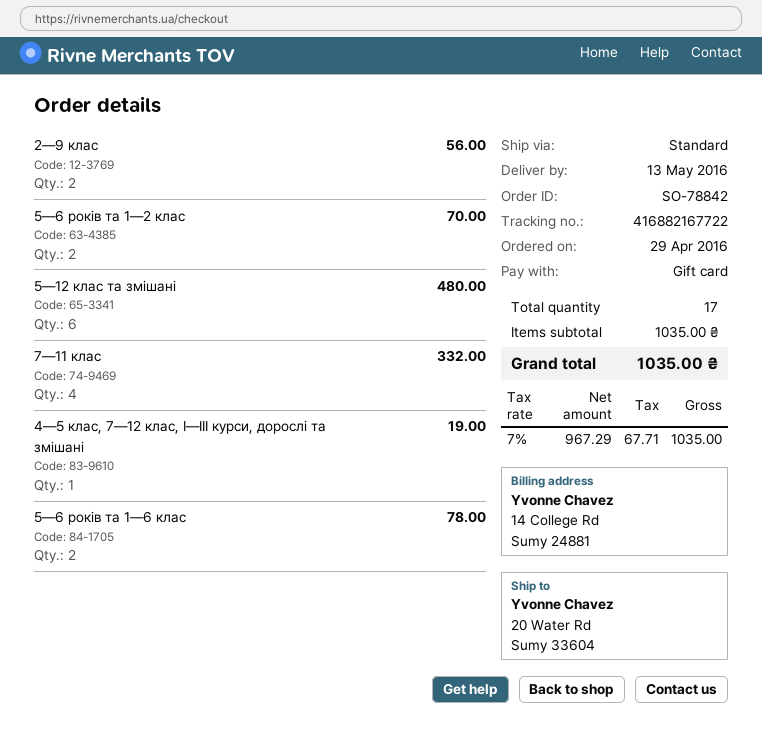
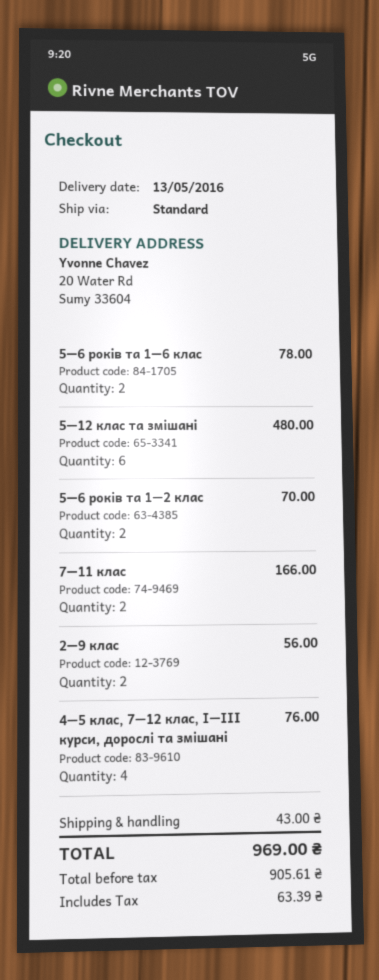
7—11 клас: 4 for 332.00 -> 2 for 166.00
4—5 клас, 7—12 клас, I—III курси, дорослі та змішані: 1 for 19.00 -> 4 for 76.00
shipping: none -> 43.00
net: 967.29 -> 905.61
tax: 67.71 -> 63.39
total: 1035.00 -> 969.00

